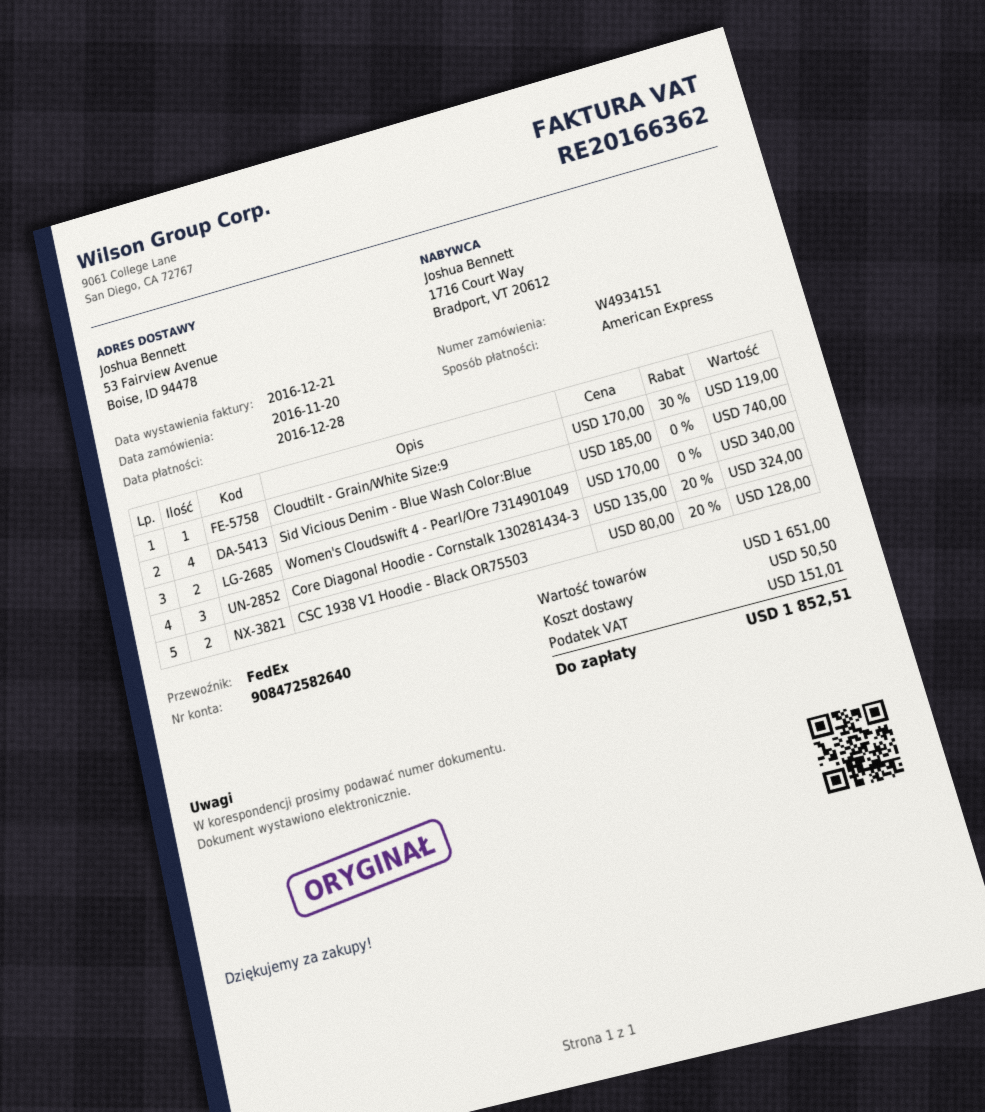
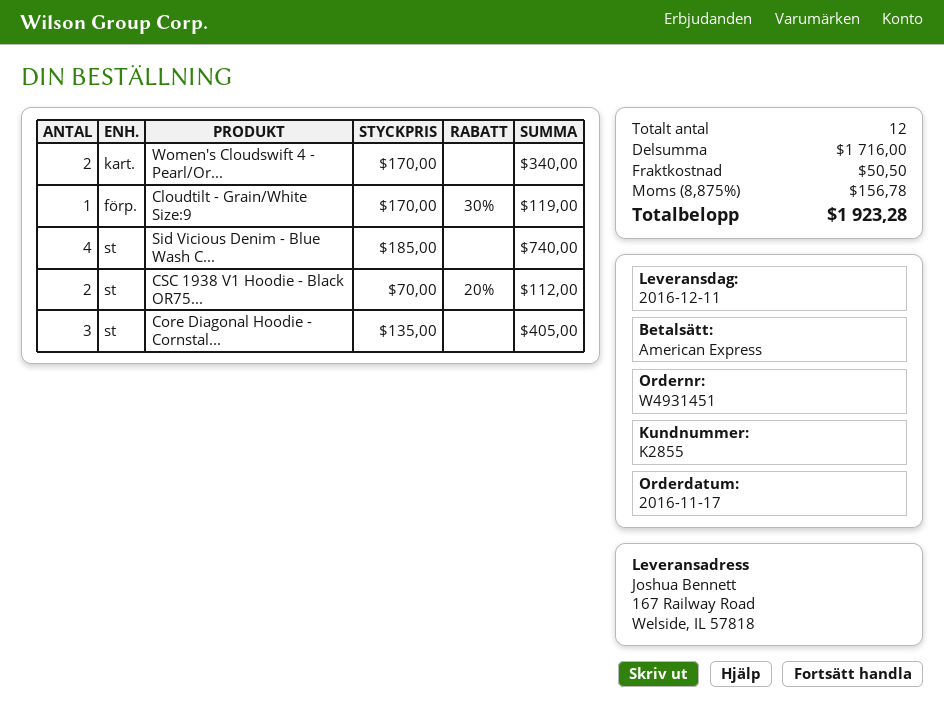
order number: W4934151 -> W4931451
order date: 2016-11-20 -> 2016-11-17
ship to: 53 Fairview Avenue, Boise, ID 94478 -> 167 Railway Road, Welside, IL 57818
Core Diagonal Hoodie - Cornstalk 130281434-3: 3 x 135.00 - 20% = 324.00 -> 3 x 135.00 = 405.00
CSC 1938 V1 Hoodie - Black OR75503: 2 x 80.00 - 20% = 128.00 -> 2 x 70.00 - 20% = 112.00
subtotal: 1651.00 -> 1716.00
tax: 151.01 -> 156.78
total: 1852.51 -> 1923.28

